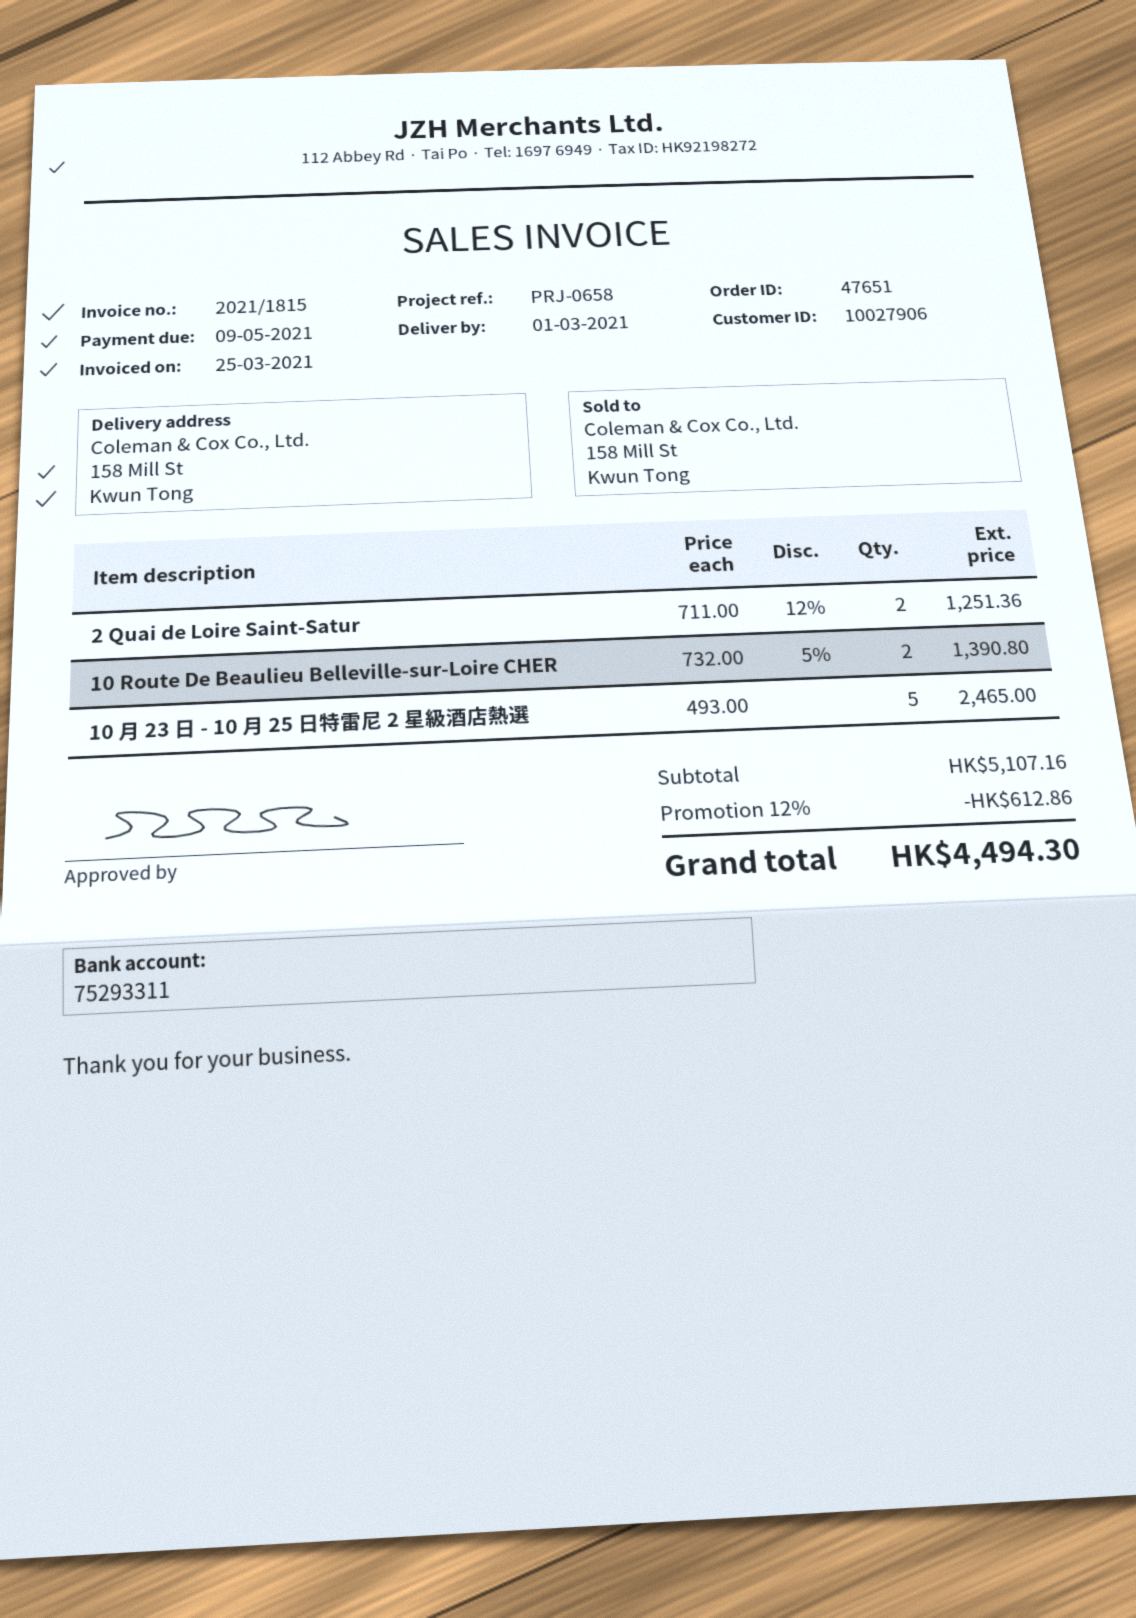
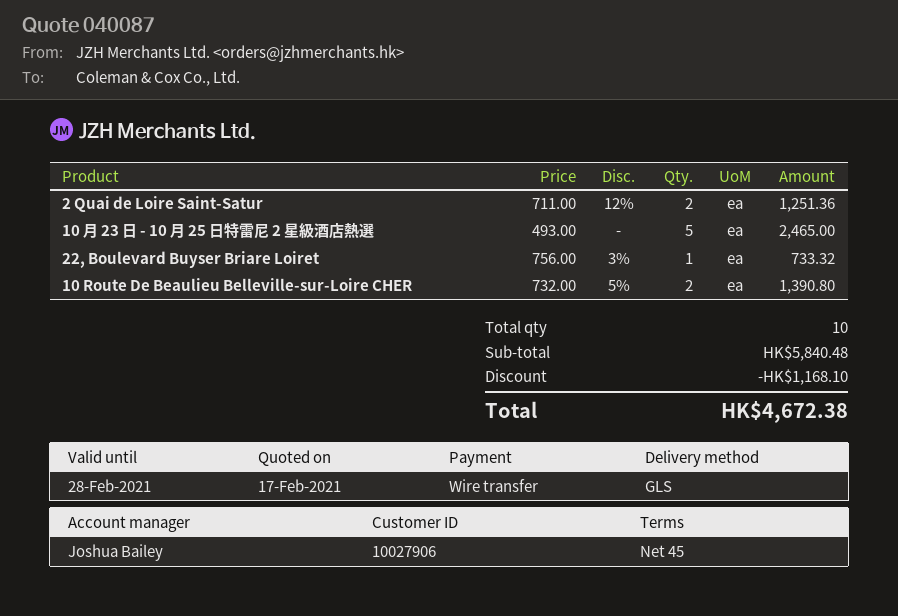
22, Boulevard Buyser Briare Loiret: none -> 1 x 756.00 - 3% = 733.32
subtotal: 5107.16 -> 5840.48
discount: 612.86 -> 1168.10
total: 4494.30 -> 4672.38

